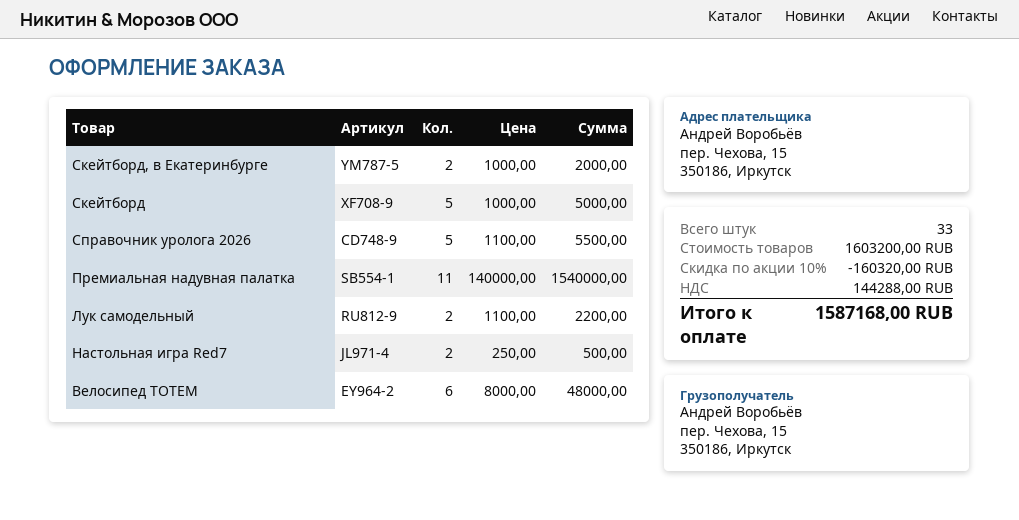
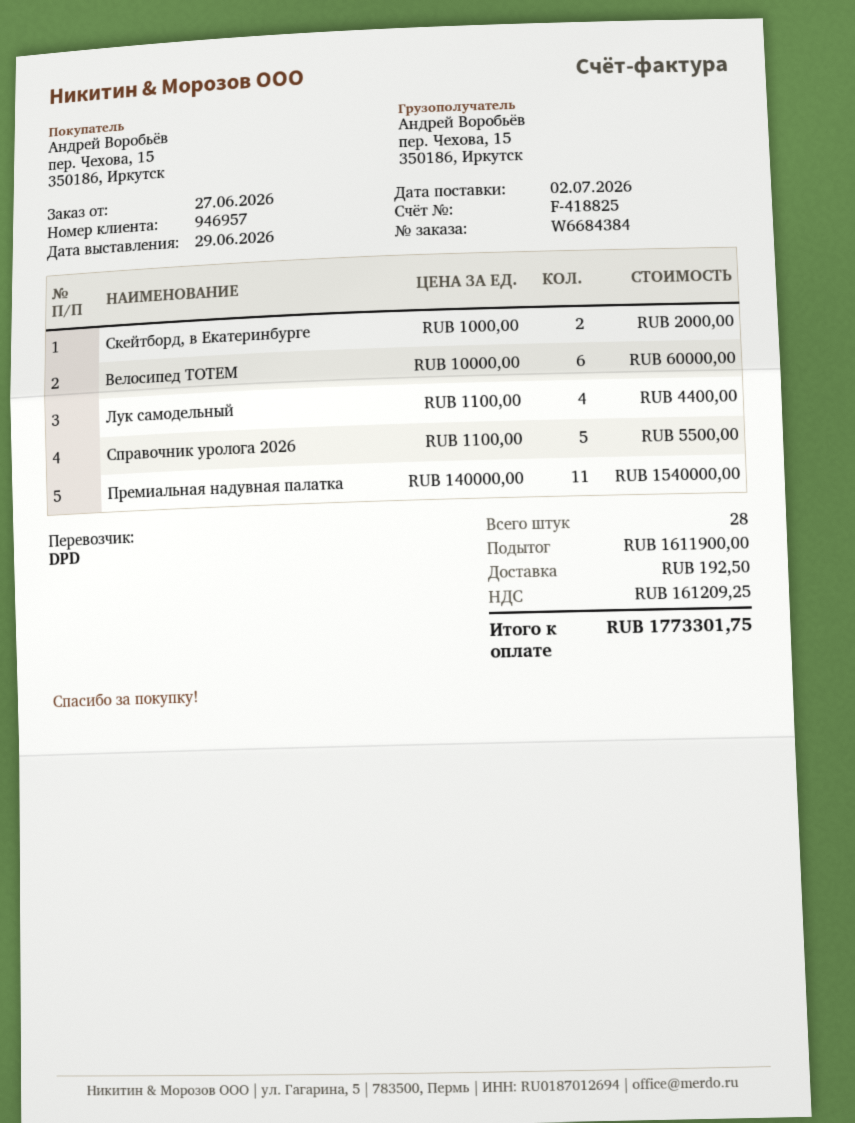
Скейтборд: 5 x 1000.00 = 5000.00 -> none
Лук самодельный: 2 x 1100.00 = 2200.00 -> 4 x 1100.00 = 4400.00
Настольная игра Red7: 2 x 250.00 = 500.00 -> none
Велосипед TOTEM: 6 x 8000.00 = 48000.00 -> 6 x 10000.00 = 60000.00
total quantity: 33 -> 28
subtotal: 1603200.00 -> 1611900.00
discount: 10% = 160320.00 -> none
shipping: none -> 192.50
tax: 144288.00 -> 161209.25
total: 1587168.00 -> 1773301.75

